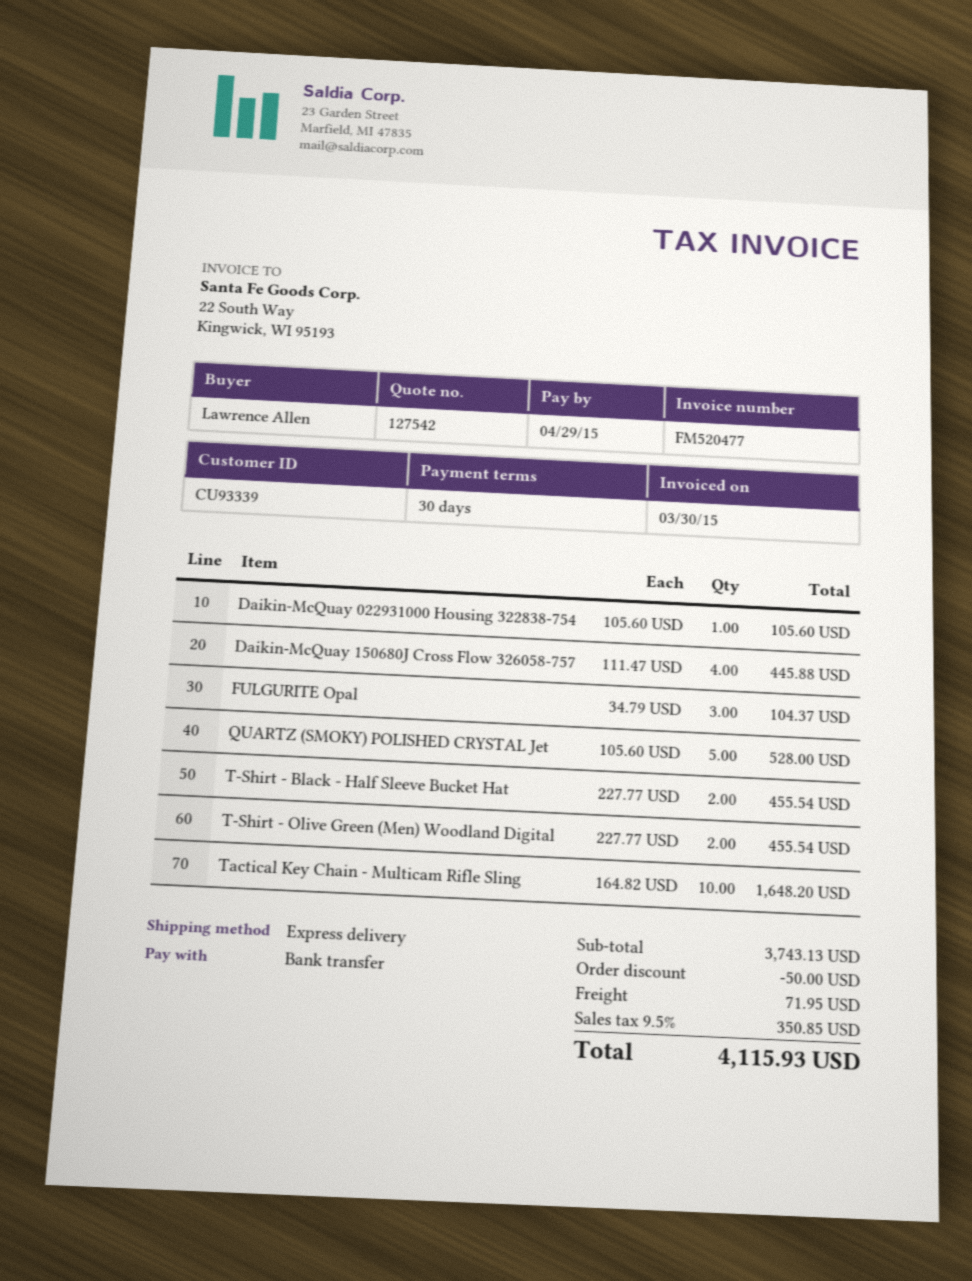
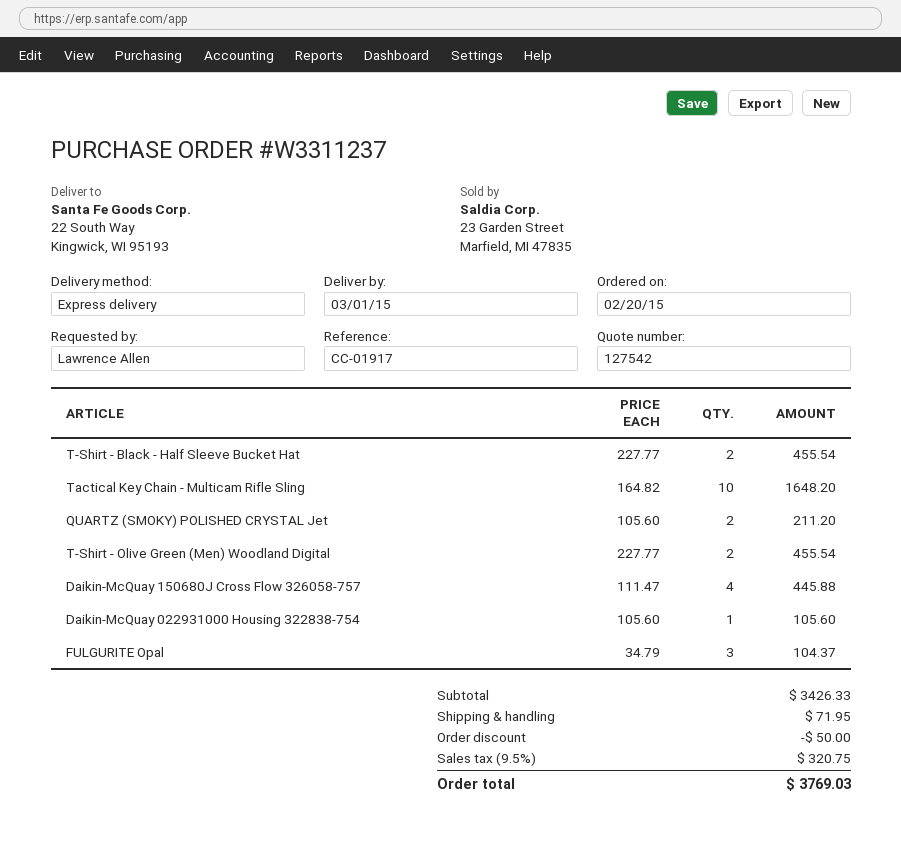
QUARTZ (SMOKY) POLISHED CRYSTAL Jet: 5 x 105.60 = 528.00 -> 2 x 105.60 = 211.20
subtotal: 3743.13 -> 3426.33
tax: 9.5% = 350.85 -> 9.5% = 320.75
total: 4115.93 -> 3769.03

